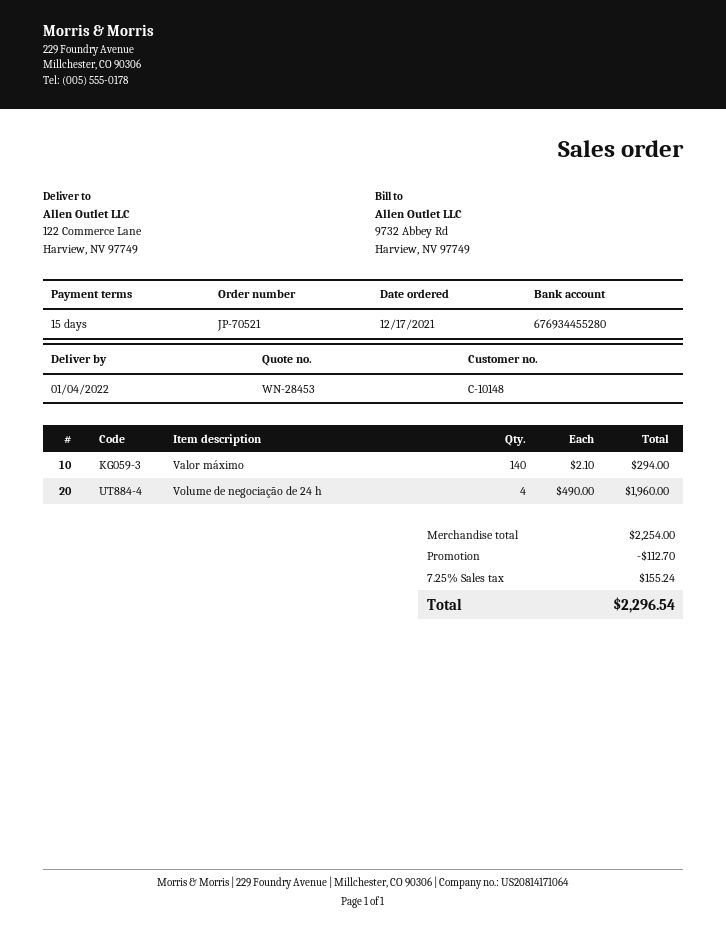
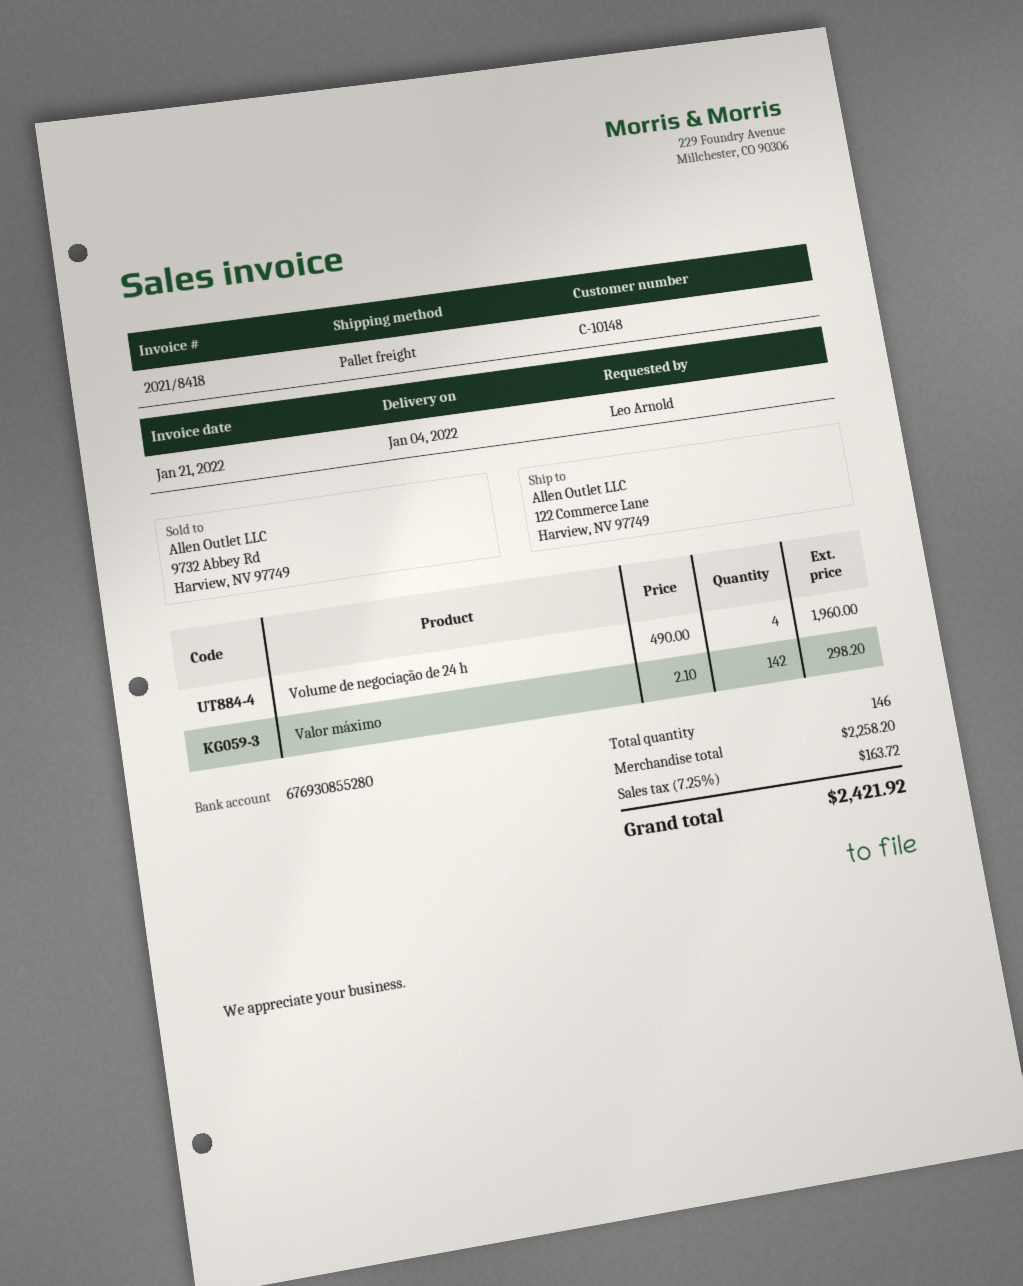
bank account: 676934455280 -> 676930855280
Valor máximo: 140 x 2.10 = 294.00 -> 142 x 2.10 = 298.20
subtotal: 2254.00 -> 2258.20
discount: 112.70 -> none
tax: 7.25% = 155.24 -> 7.25% = 163.72
total: 2296.54 -> 2421.92

